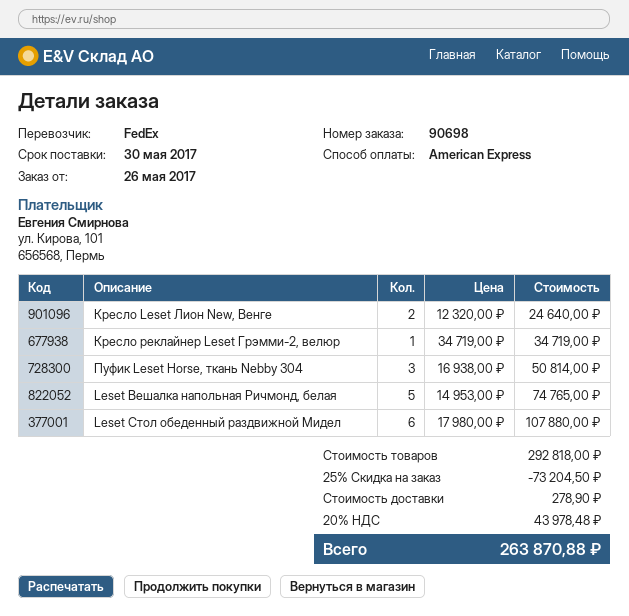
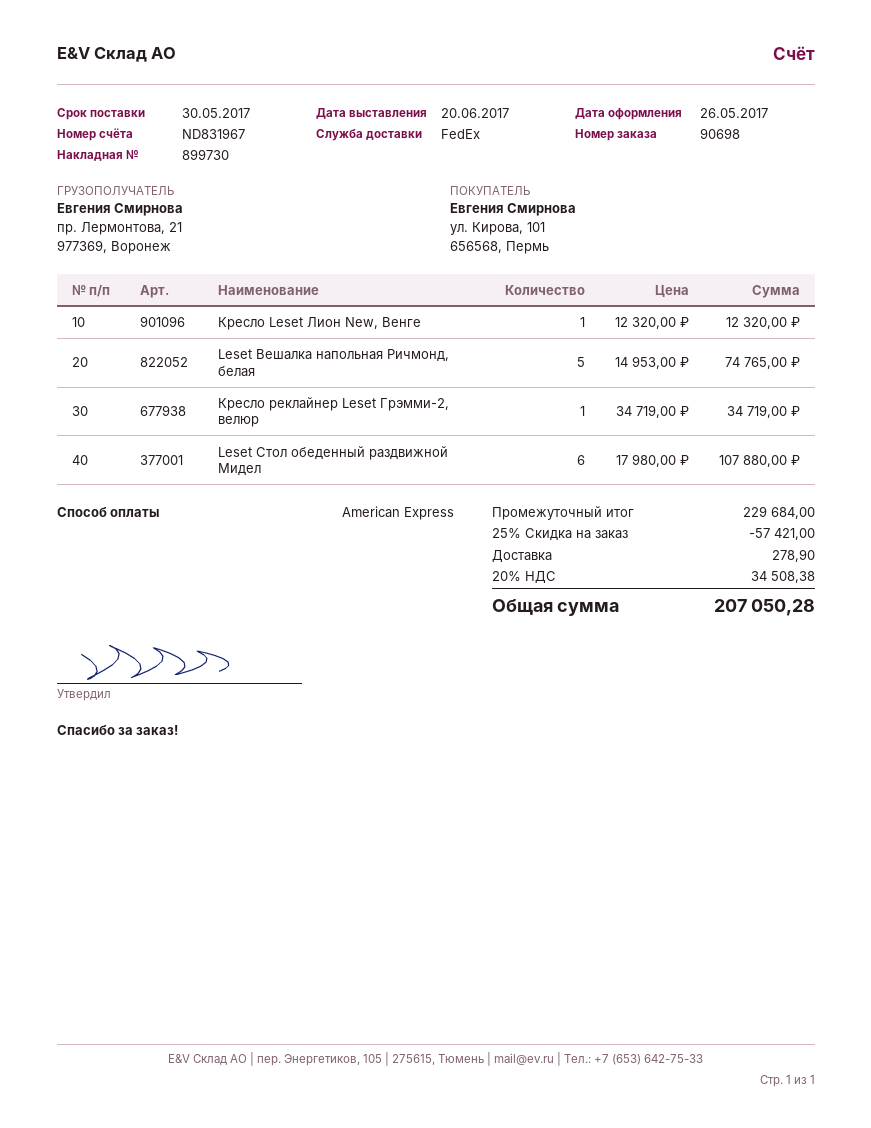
Кресло Leset Лион New, Венге: 2 x 12320.00 = 24640.00 -> 1 x 12320.00 = 12320.00
Пуфик Leset Horse, ткань Nebby 304: 3 x 16938.00 = 50814.00 -> none
subtotal: 292818.00 -> 229684.00
discount: 25% = 73204.50 -> 25% = 57421.00
tax: 20% = 43978.48 -> 20% = 34508.38
total: 263870.88 -> 207050.28

